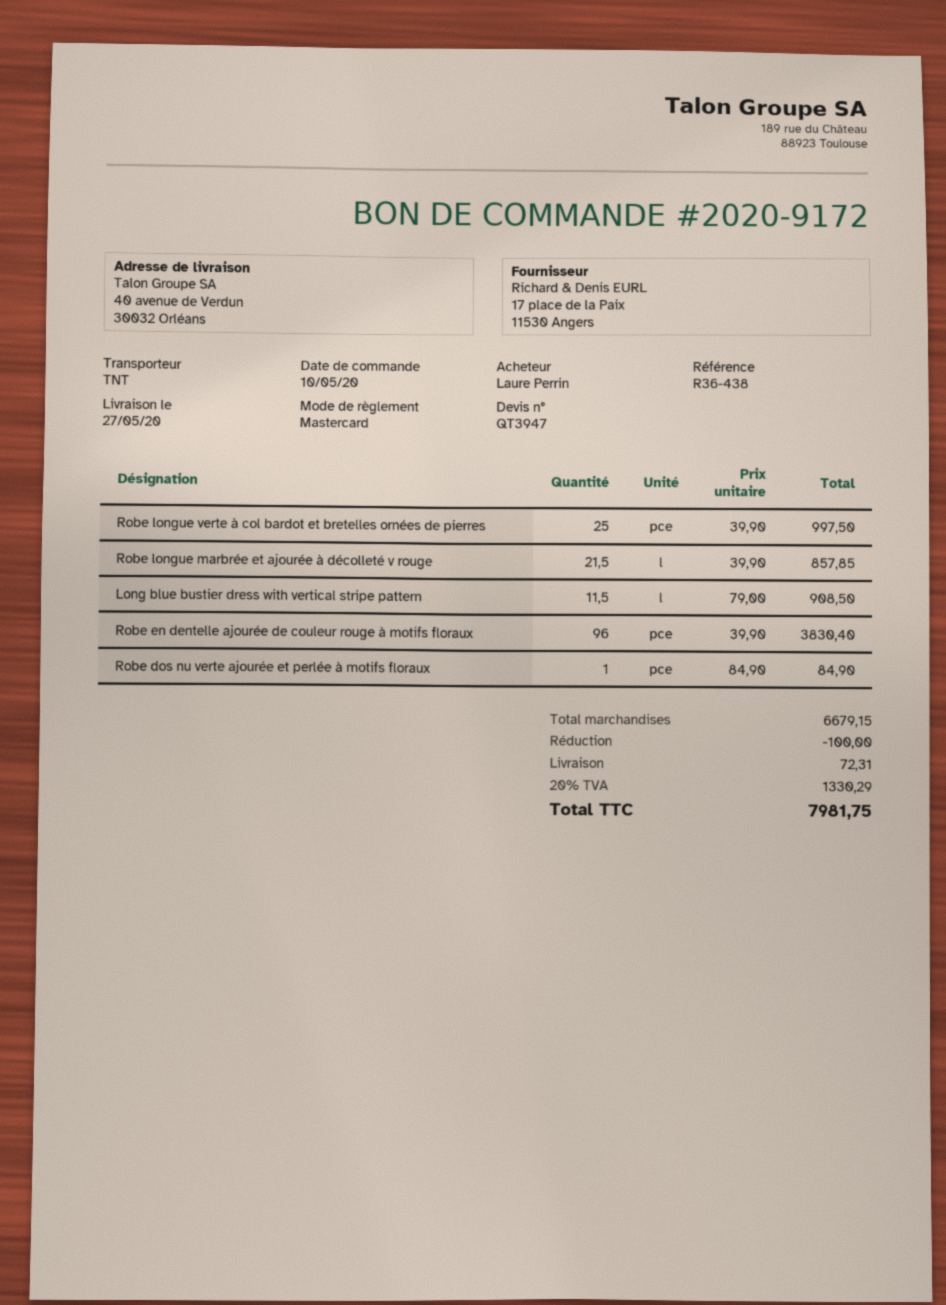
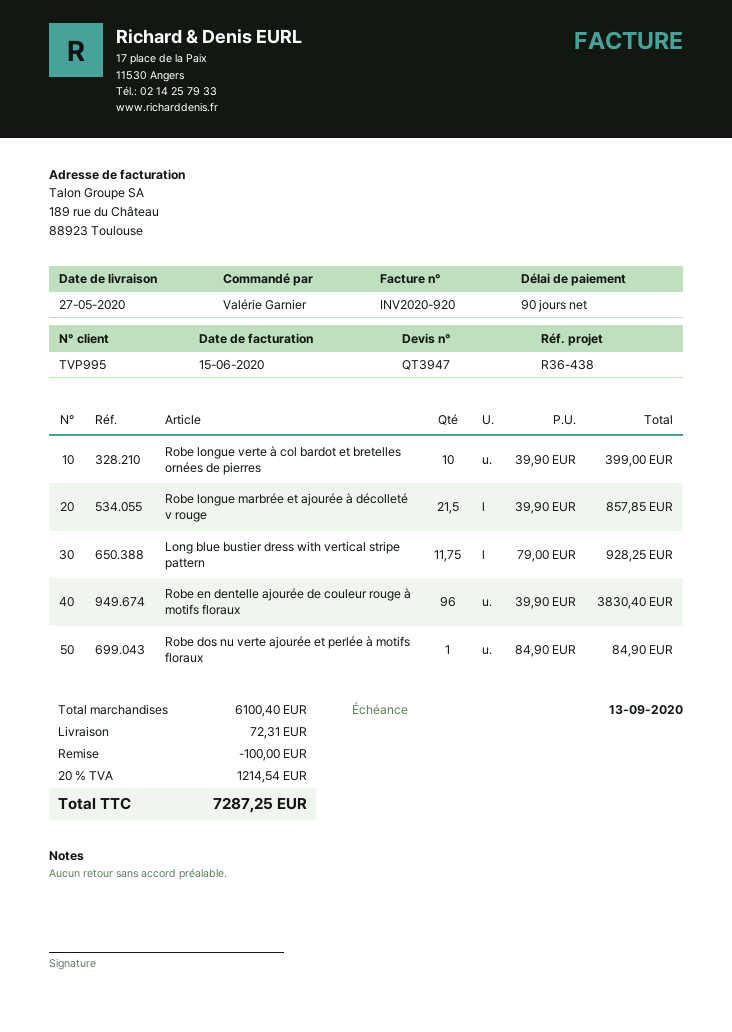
ordered by: Laure Perrin -> Valérie Garnier
Robe longue verte à col bardot et bretelles ornées de pierres: 25 x 39.90 = 997.50 -> 10 x 39.90 = 399.00
Long blue bustier dress with vertical stripe pattern: 11.5 x 79.00 = 908.50 -> 11.75 x 79.00 = 928.25
subtotal: 6679.15 -> 6100.40
tax: 20% = 1330.29 -> 20% = 1214.54
total: 7981.75 -> 7287.25

